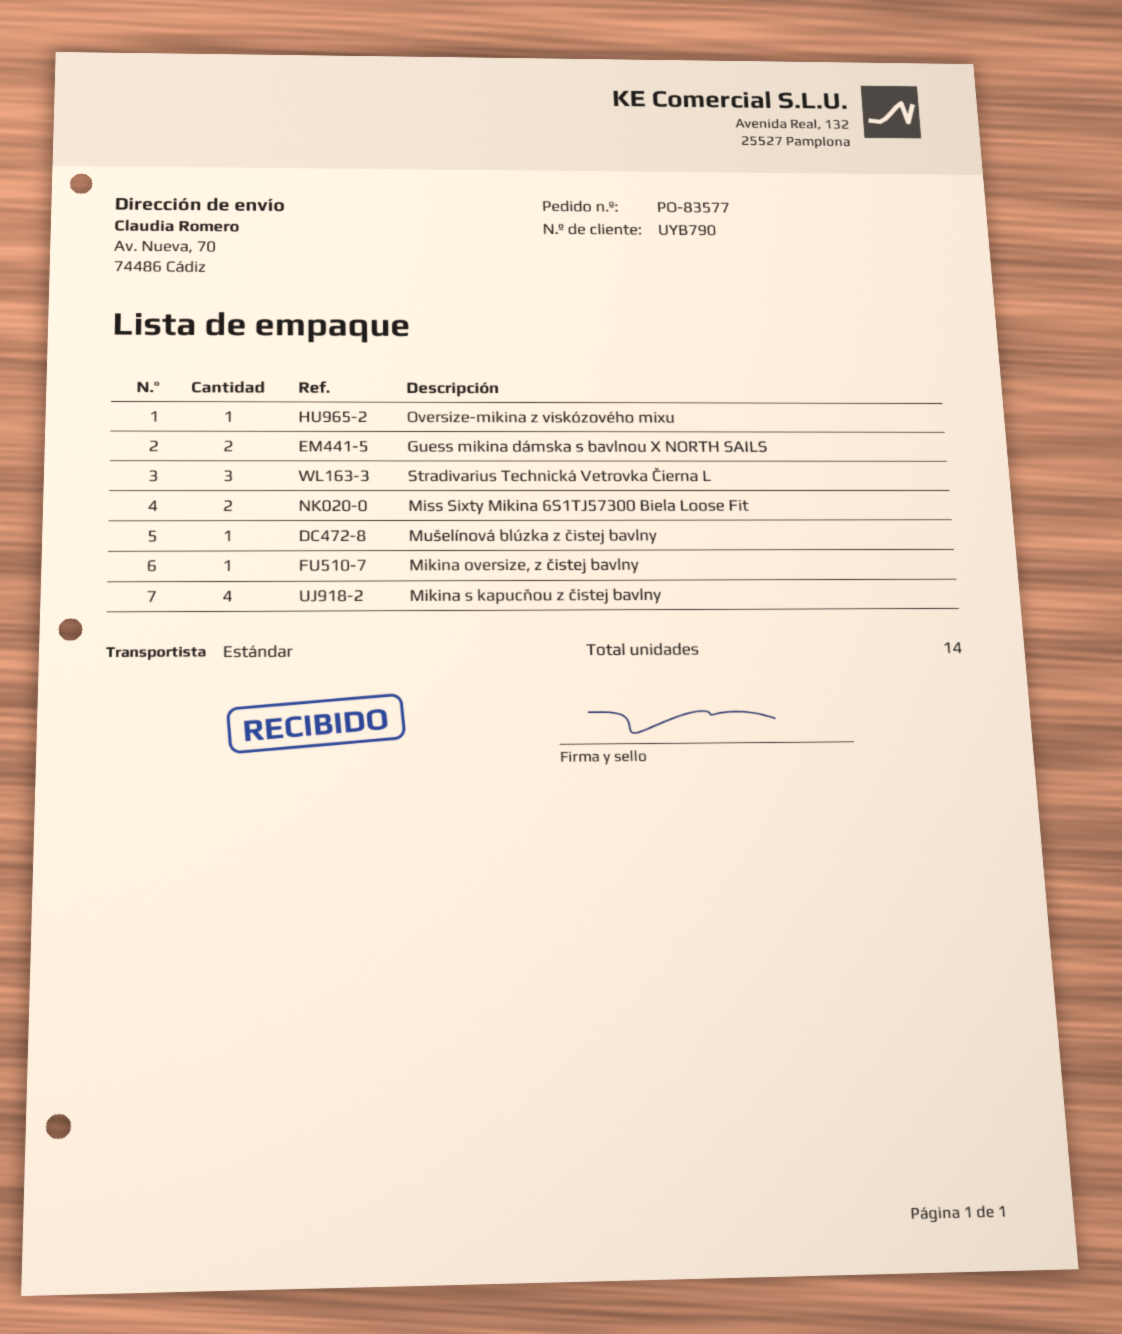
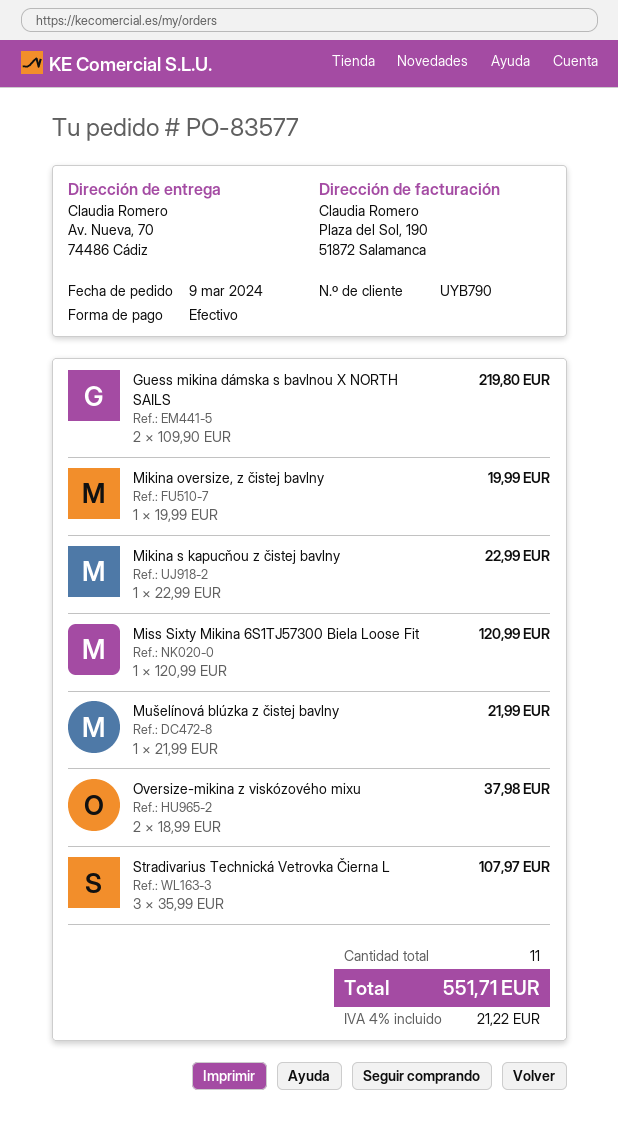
Oversize-mikina z viskózového mixu: 1 -> 2
Miss Sixty Mikina 6S1TJ57300 Biela Loose Fit: 2 -> 1
Mikina s kapucňou z čistej bavlny: 4 -> 1
total quantity: 14 -> 11

